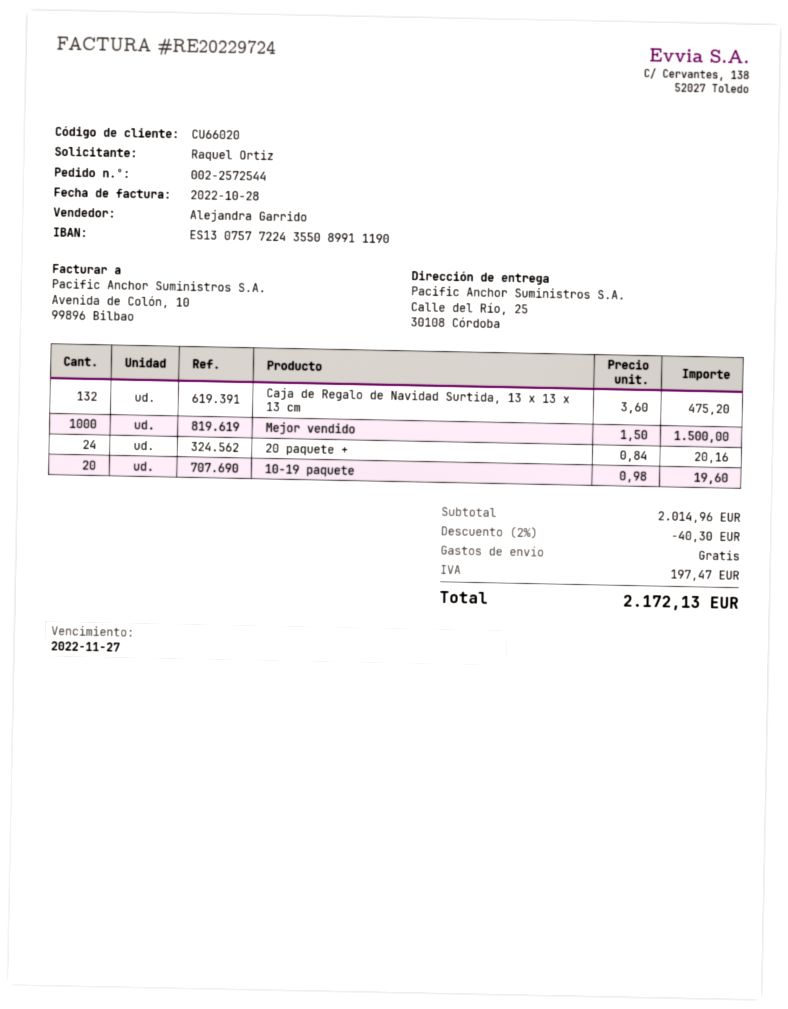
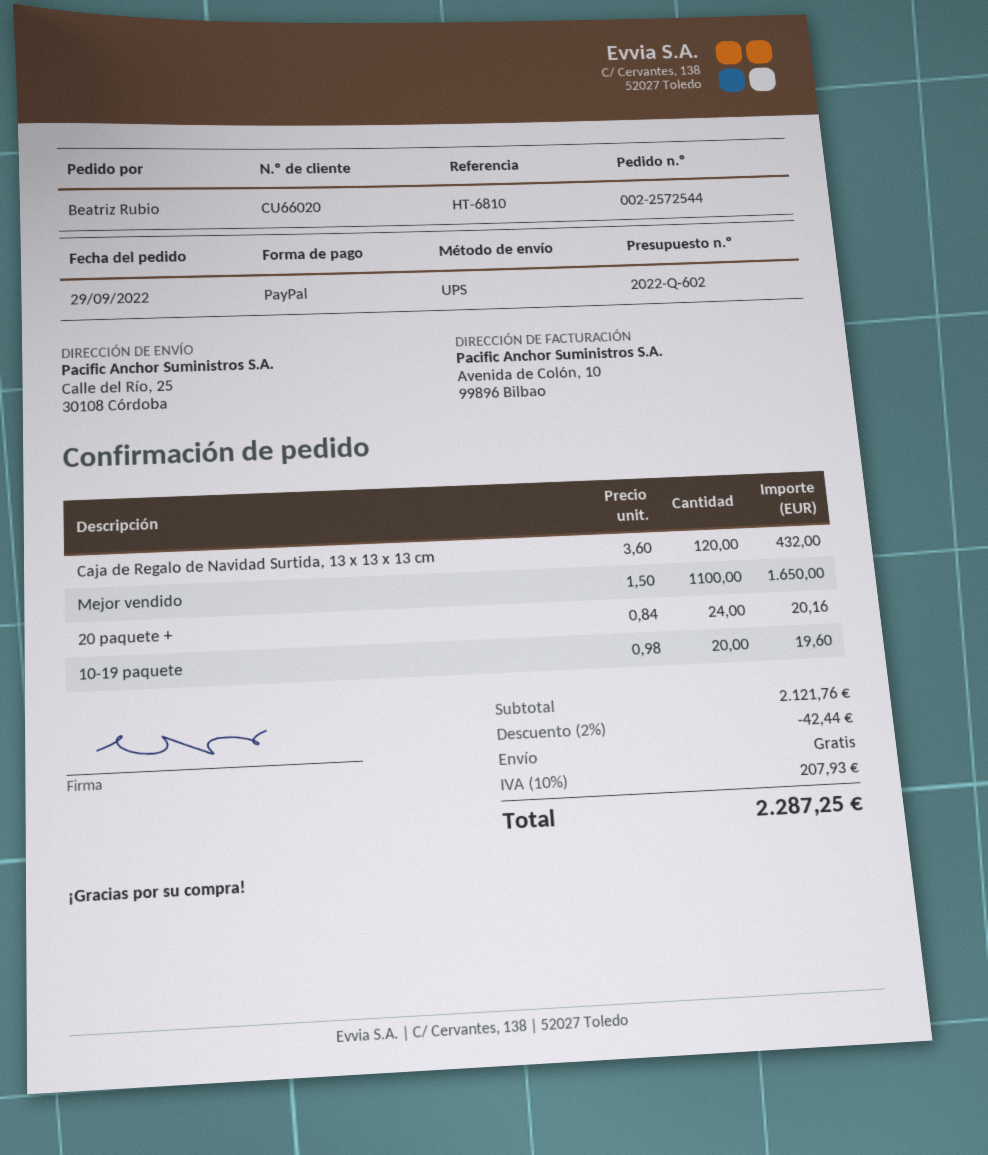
ordered by: Raquel Ortiz -> Beatriz Rubio
Caja de Regalo de Navidad Surtida, 13 x 13 x 13 cm: 132 x 3.60 = 475.20 -> 120 x 3.60 = 432.00
Mejor vendido: 1000 x 1.50 = 1500.00 -> 1100 x 1.50 = 1650.00
subtotal: 2014.96 -> 2121.76
discount: 2% = 40.30 -> 2% = 42.44
tax: 197.47 -> 207.93
total: 2172.13 -> 2287.25

